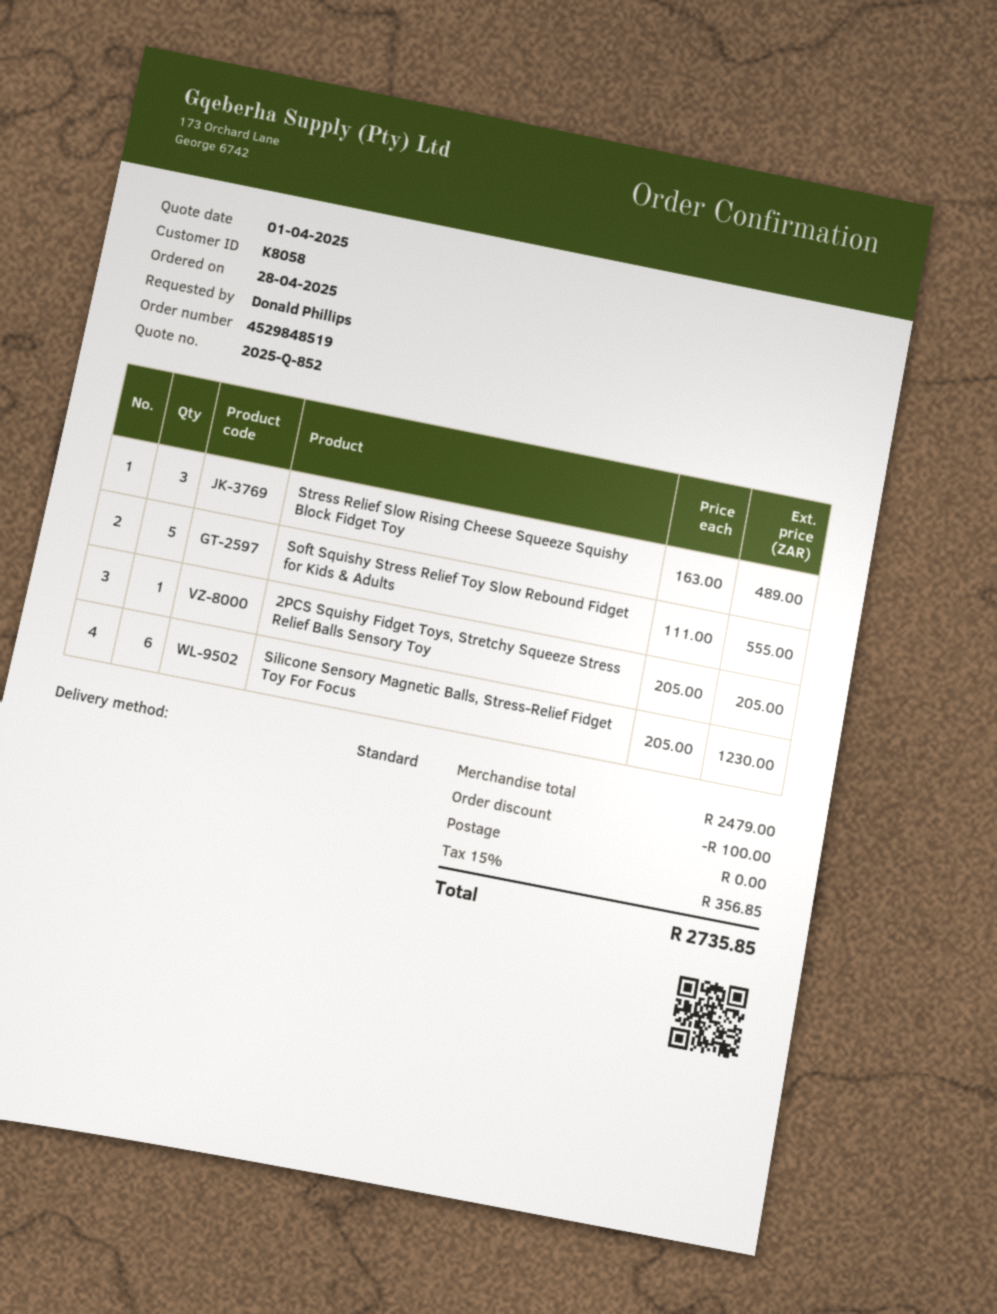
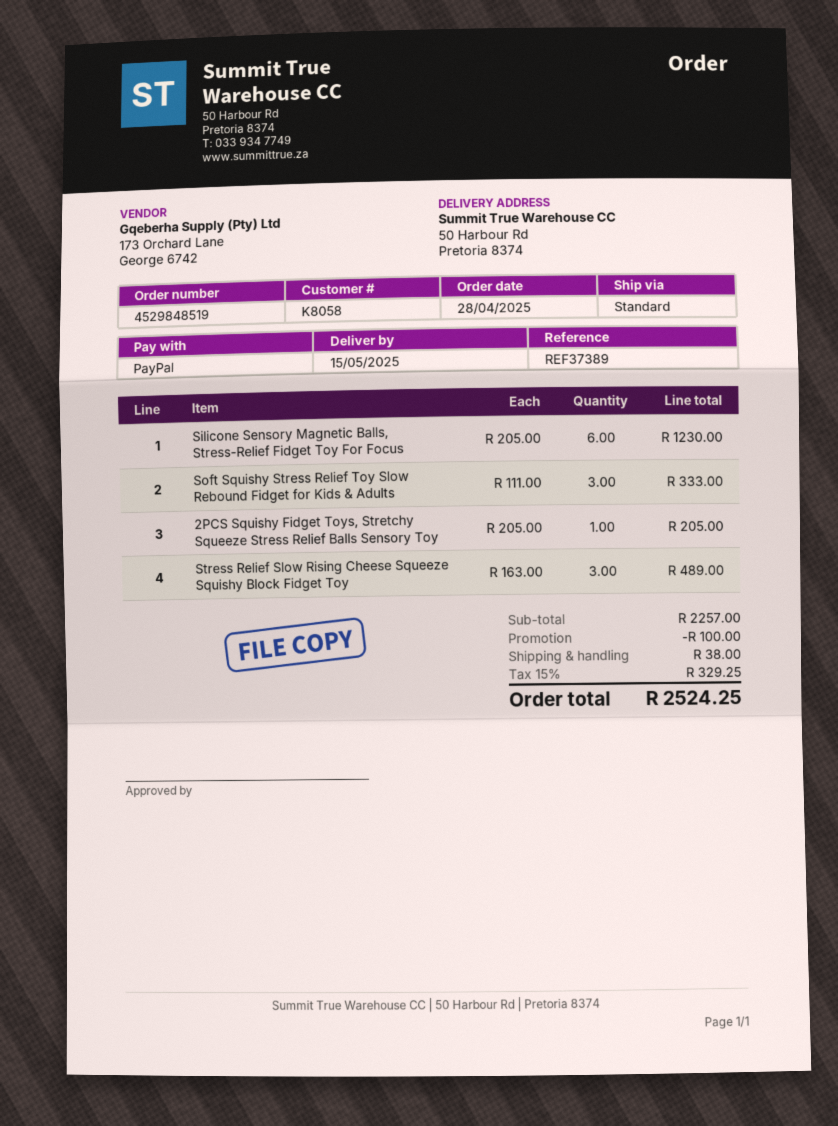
Soft Squishy Stress Relief Toy Slow Rebound Fidget for Kids & Adults: 5 x 111.00 = 555.00 -> 3 x 111.00 = 333.00
subtotal: 2479.00 -> 2257.00
shipping: 0.00 -> 38.00
tax: 15% = 356.85 -> 15% = 329.25
total: 2735.85 -> 2524.25

